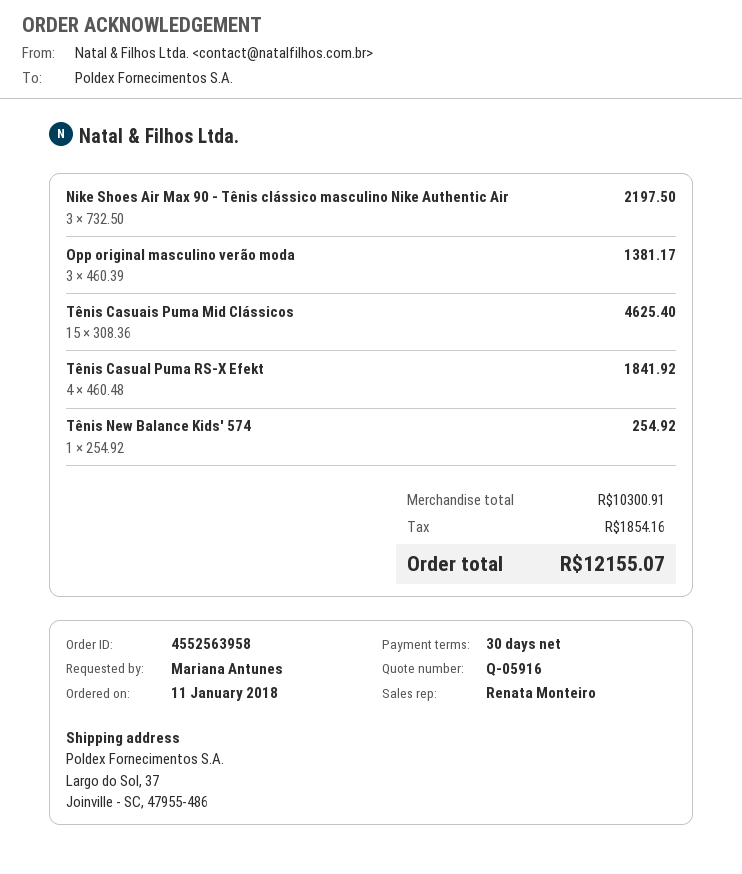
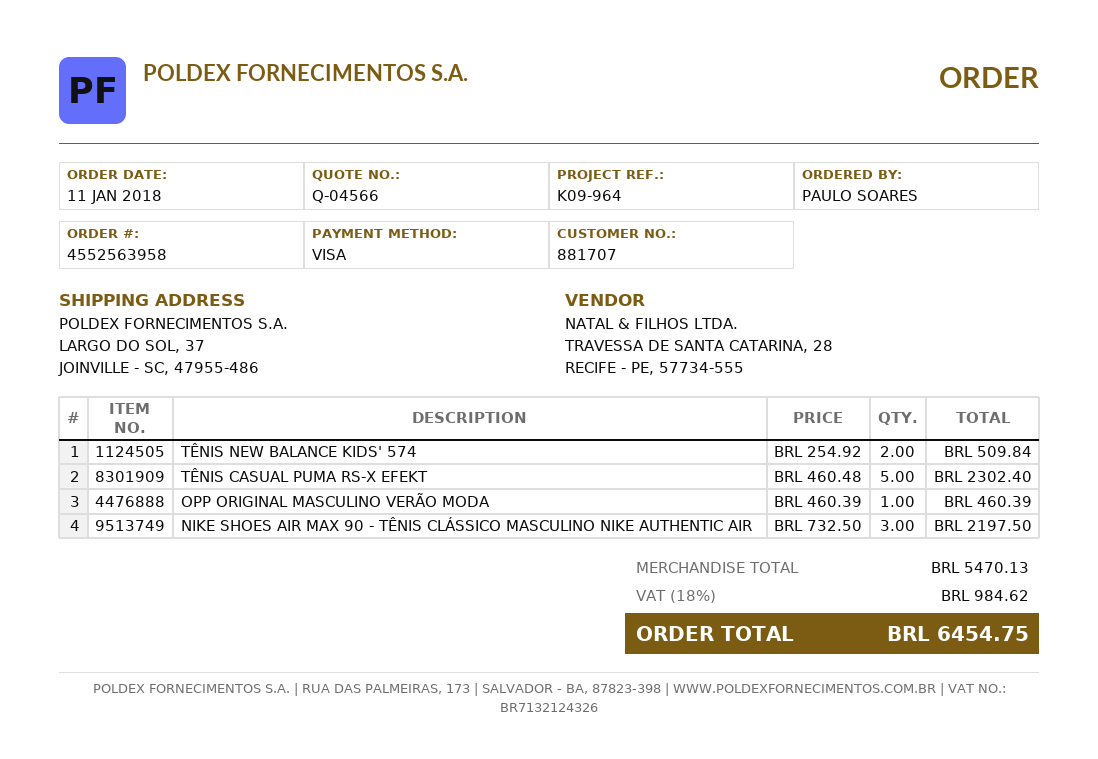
quote number: Q-05916 -> Q-04566
ordered by: Mariana Antunes -> PAULO SOARES
Opp original masculino verão moda: 3 x 460.39 = 1381.17 -> 1 x 460.39 = 460.39
Tênis Casuais Puma Mid Clássicos: 15 x 308.36 = 4625.40 -> none
Tênis Casual Puma RS-X Efekt: 4 x 460.48 = 1841.92 -> 5 x 460.48 = 2302.40
Tênis New Balance Kids' 574: 1 x 254.92 = 254.92 -> 2 x 254.92 = 509.84
subtotal: 10300.91 -> 5470.13
tax: 1854.16 -> 984.62
total: 12155.07 -> 6454.75

